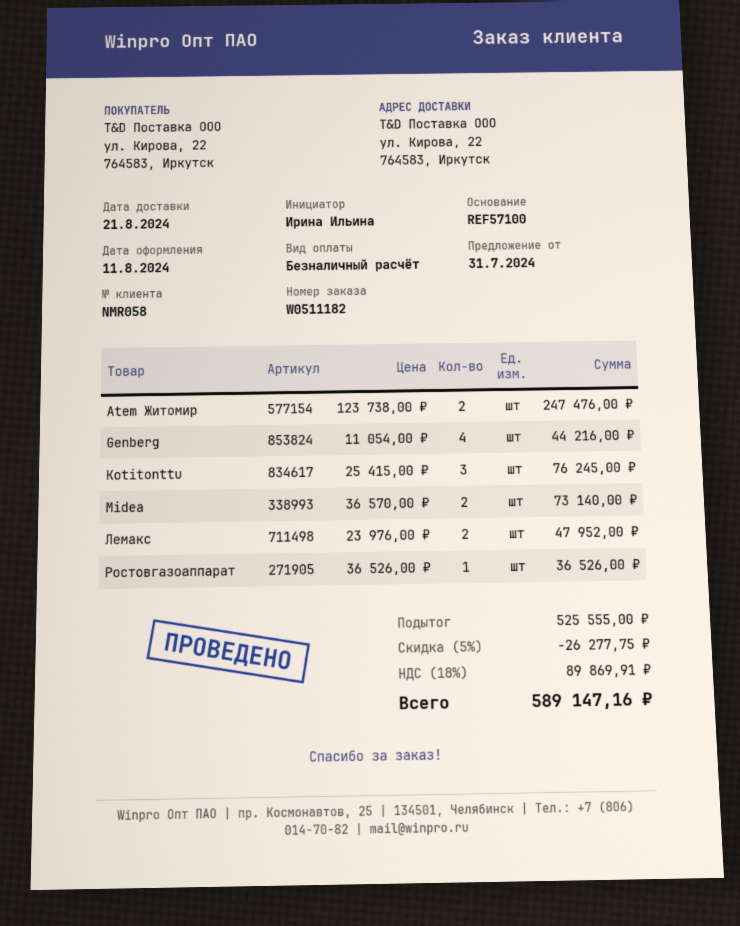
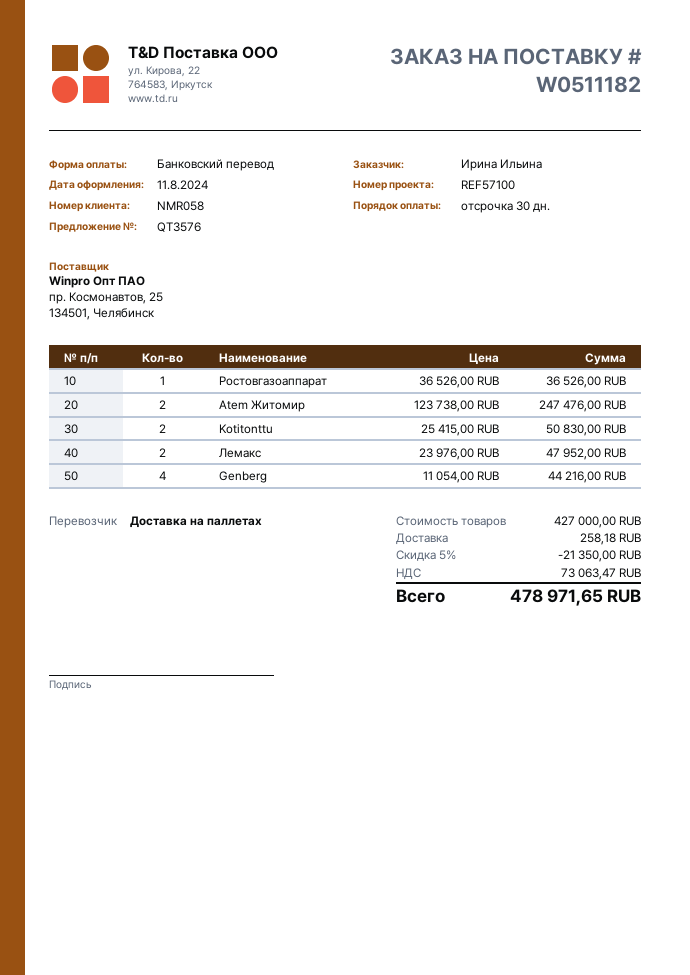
Kotitonttu: 3 x 25415.00 = 76245.00 -> 2 x 25415.00 = 50830.00
Midea: 2 x 36570.00 = 73140.00 -> none
subtotal: 525555.00 -> 427000.00
discount: 5% = 26277.75 -> 5% = 21350.00
shipping: none -> 258.18
tax: 89869.91 -> 73063.47
total: 589147.16 -> 478971.65

